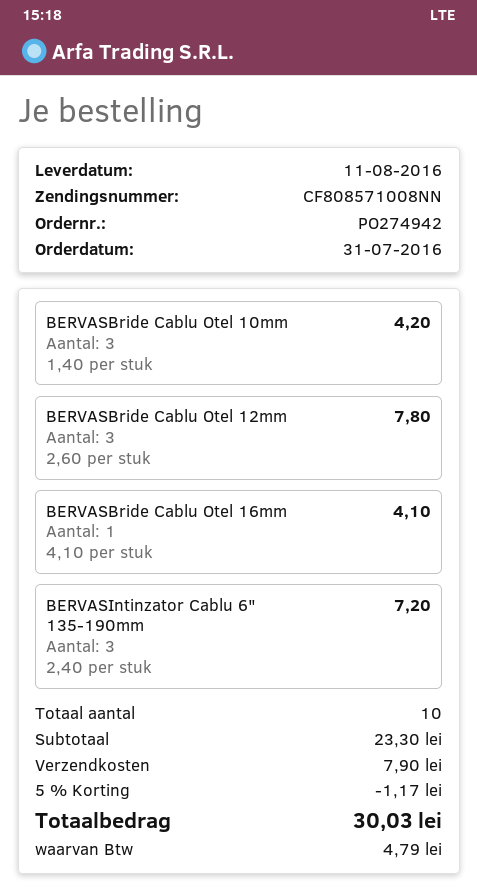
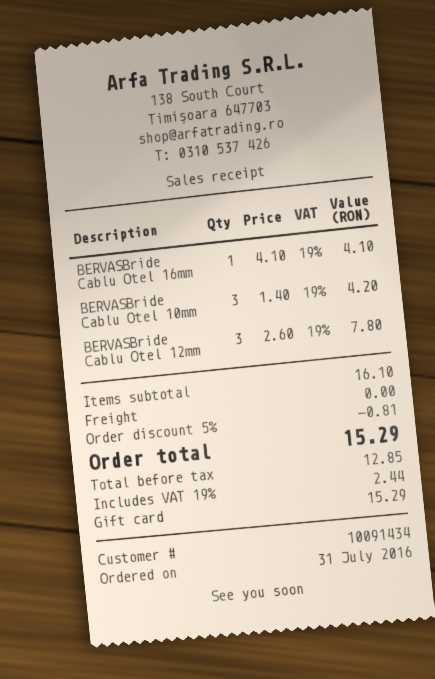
BERVASIntinzator Cablu 6" 135-190mm: 3 x 2.40 = 7.20 -> none
subtotal: 23.30 -> 16.10
discount: 5% = 1.17 -> 5% = 0.81
shipping: 7.90 -> 0.00
tax: 4.79 -> 2.44
total: 30.03 -> 15.29

